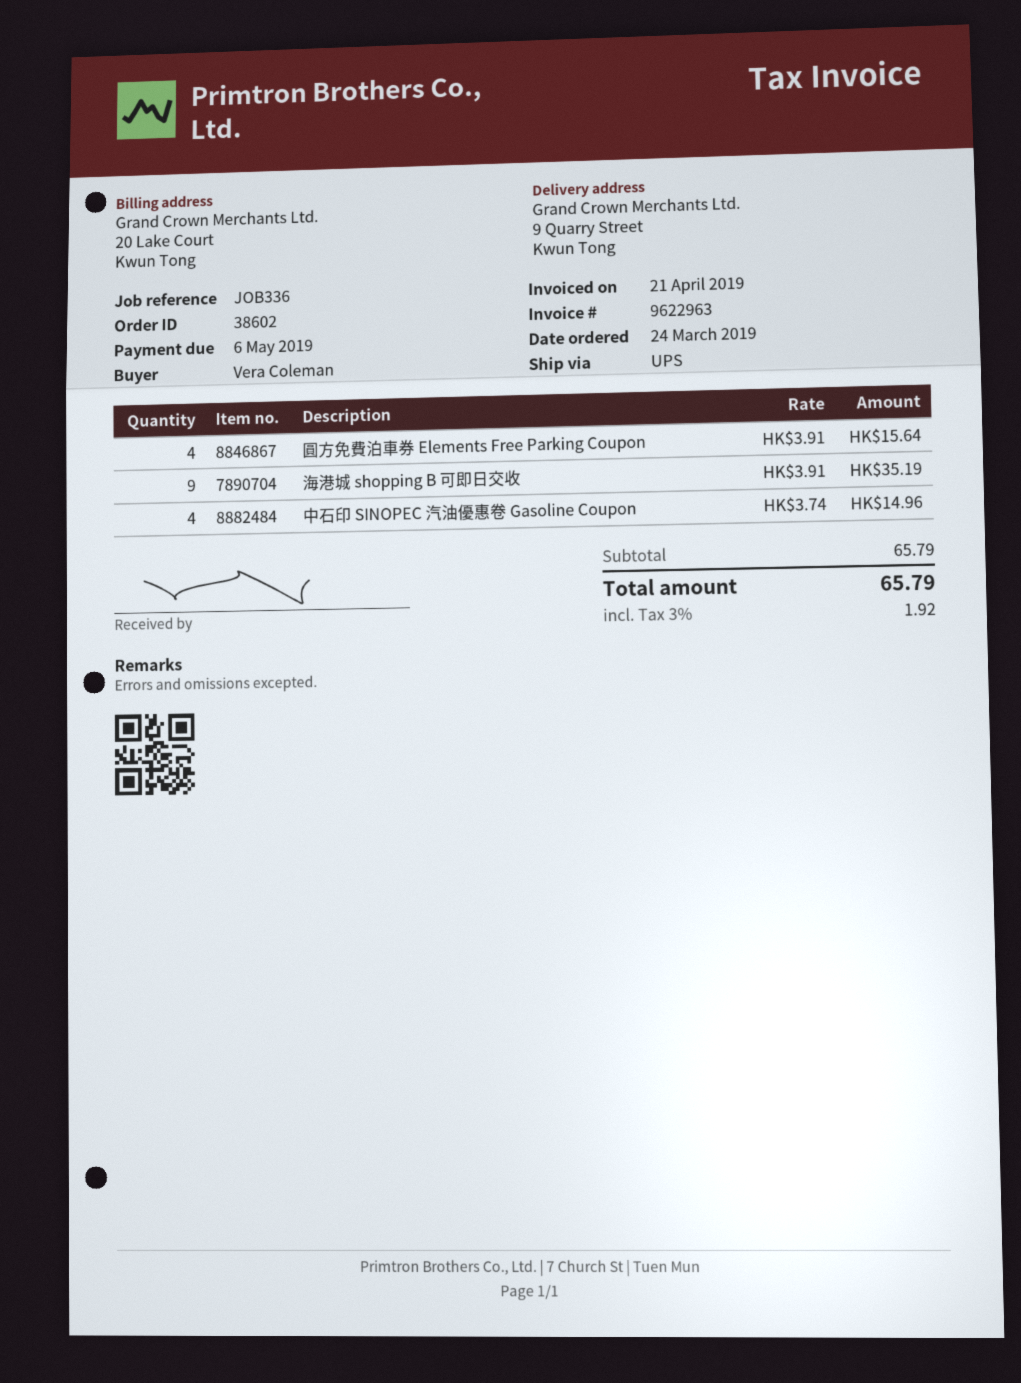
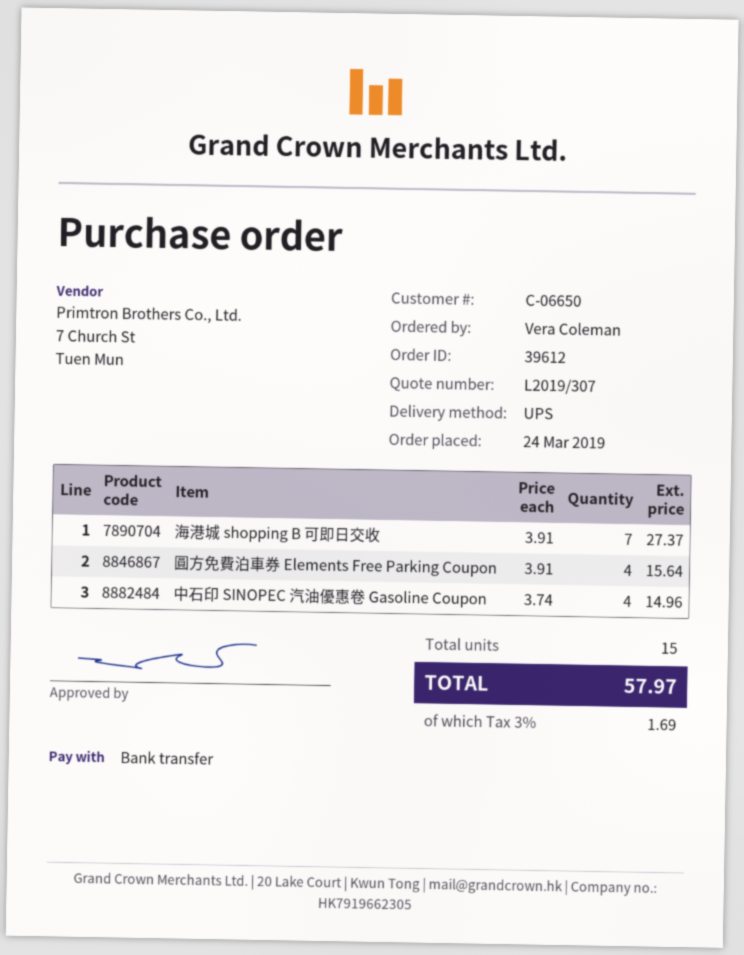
order number: 38602 -> 39612
海港城 shopping B 可即日交收: 9 x 3.91 = 35.19 -> 7 x 3.91 = 27.37
tax: 3% = 1.92 -> 3% = 1.69
total: 65.79 -> 57.97

